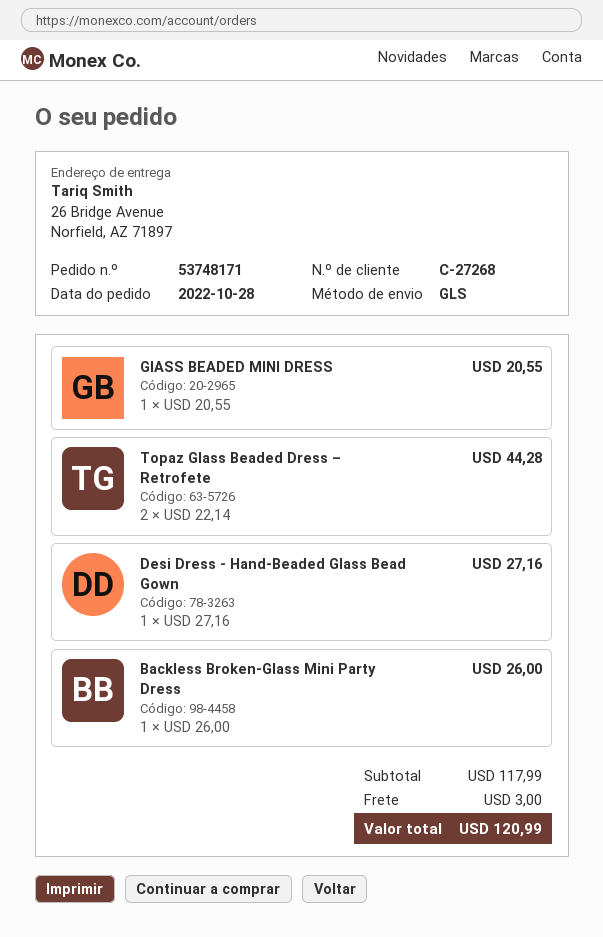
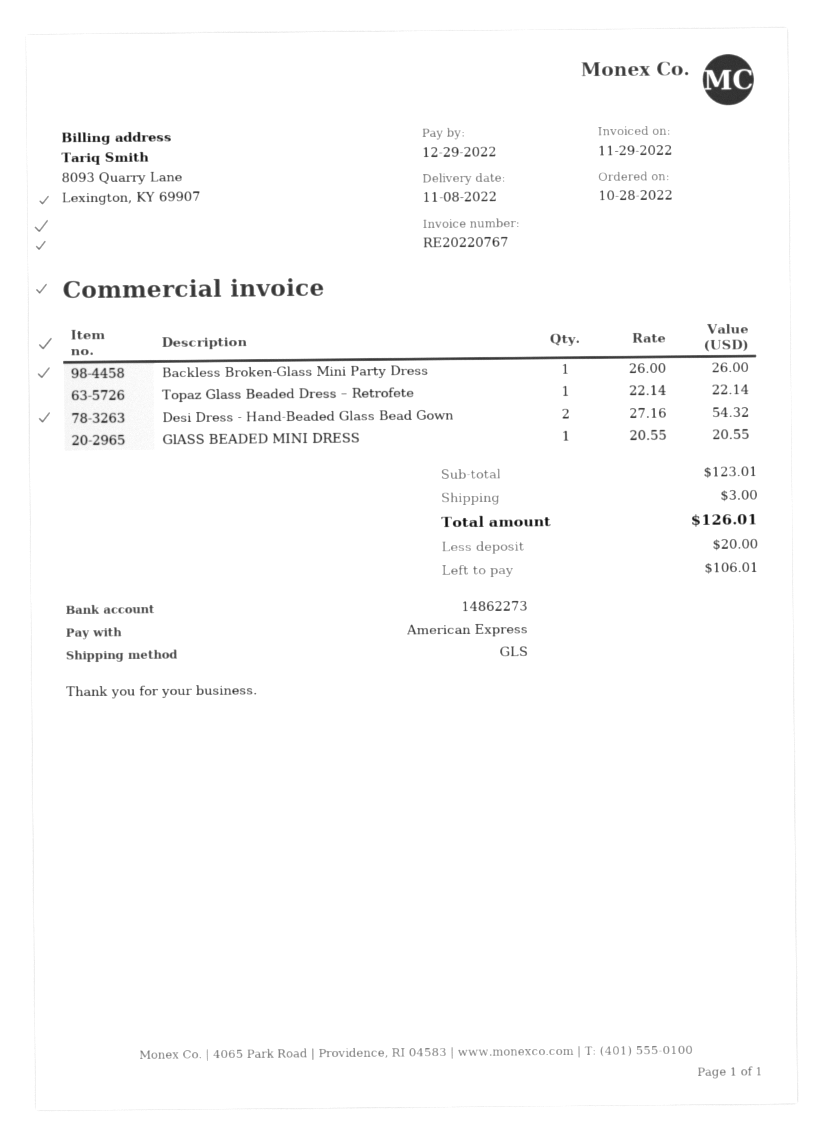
Topaz Glass Beaded Dress – Retrofete: 2 x 22.14 = 44.28 -> 1 x 22.14 = 22.14
Desi Dress - Hand-Beaded Glass Bead Gown: 1 x 27.16 = 27.16 -> 2 x 27.16 = 54.32
subtotal: 117.99 -> 123.01
total: 120.99 -> 126.01

